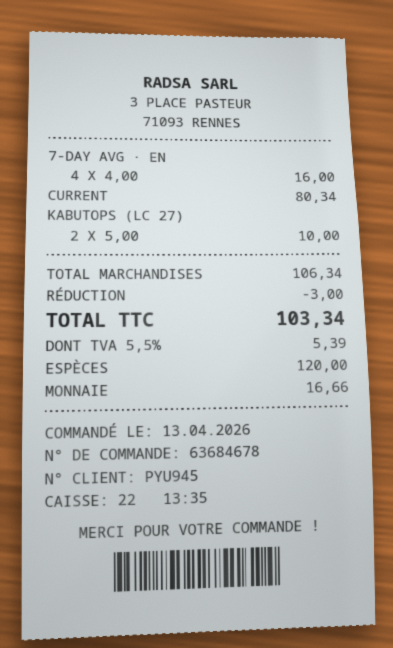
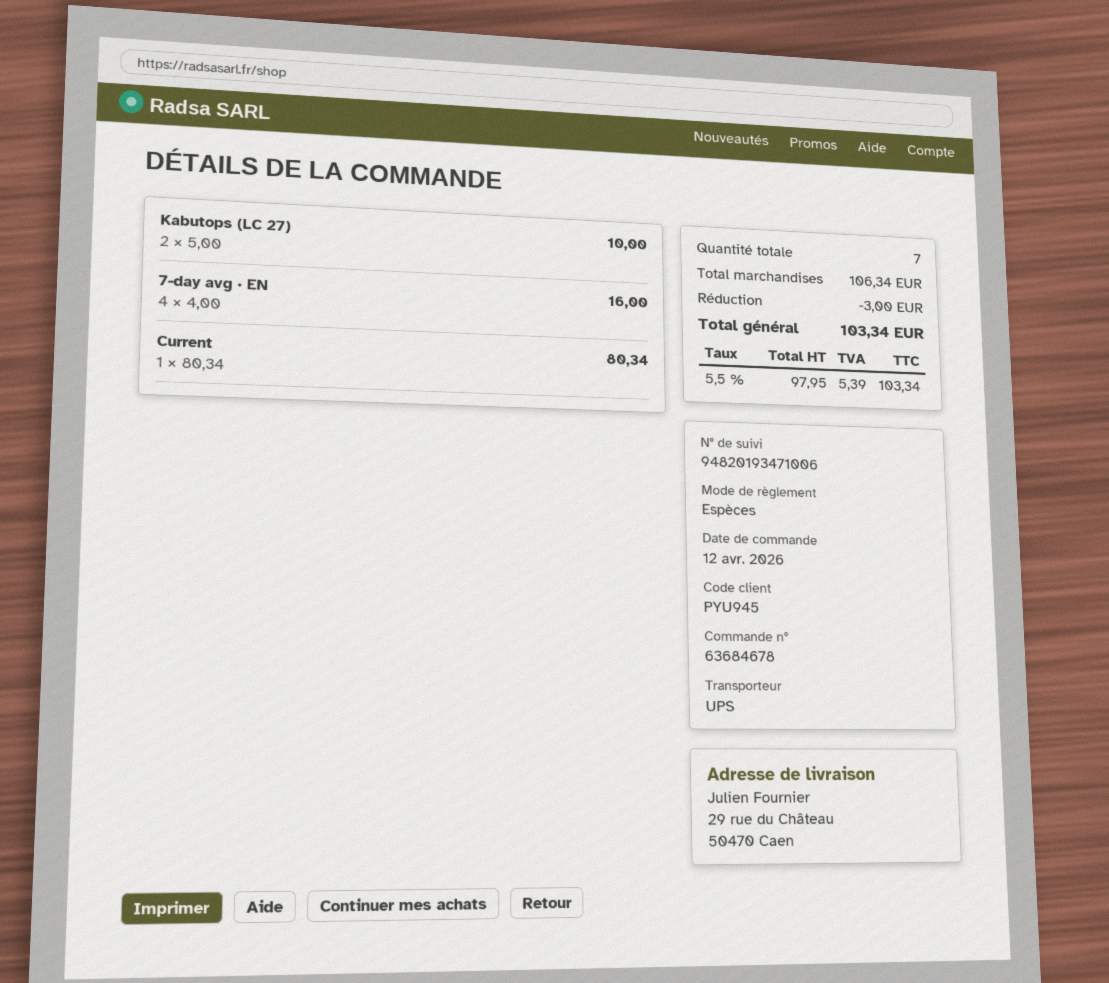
order date: 2026-04-13 -> 2026-04-12

